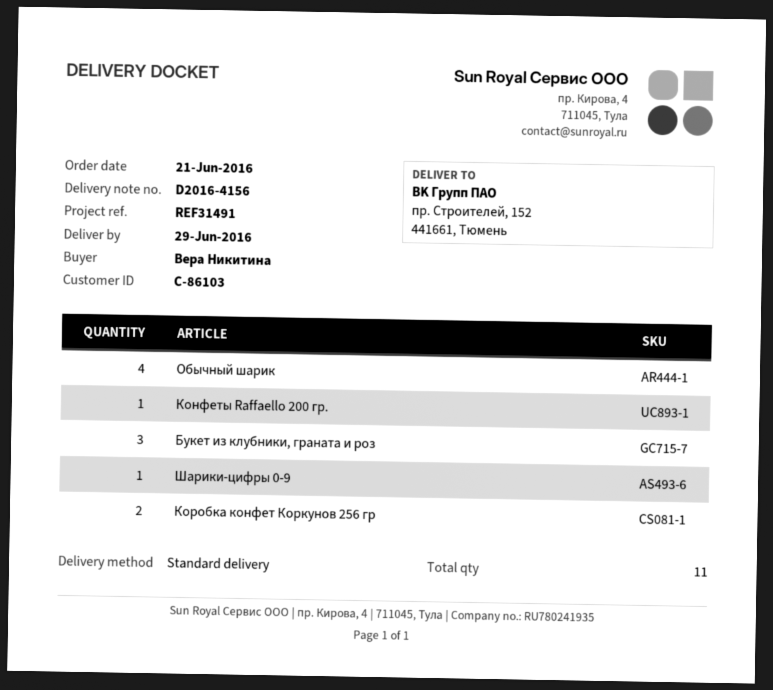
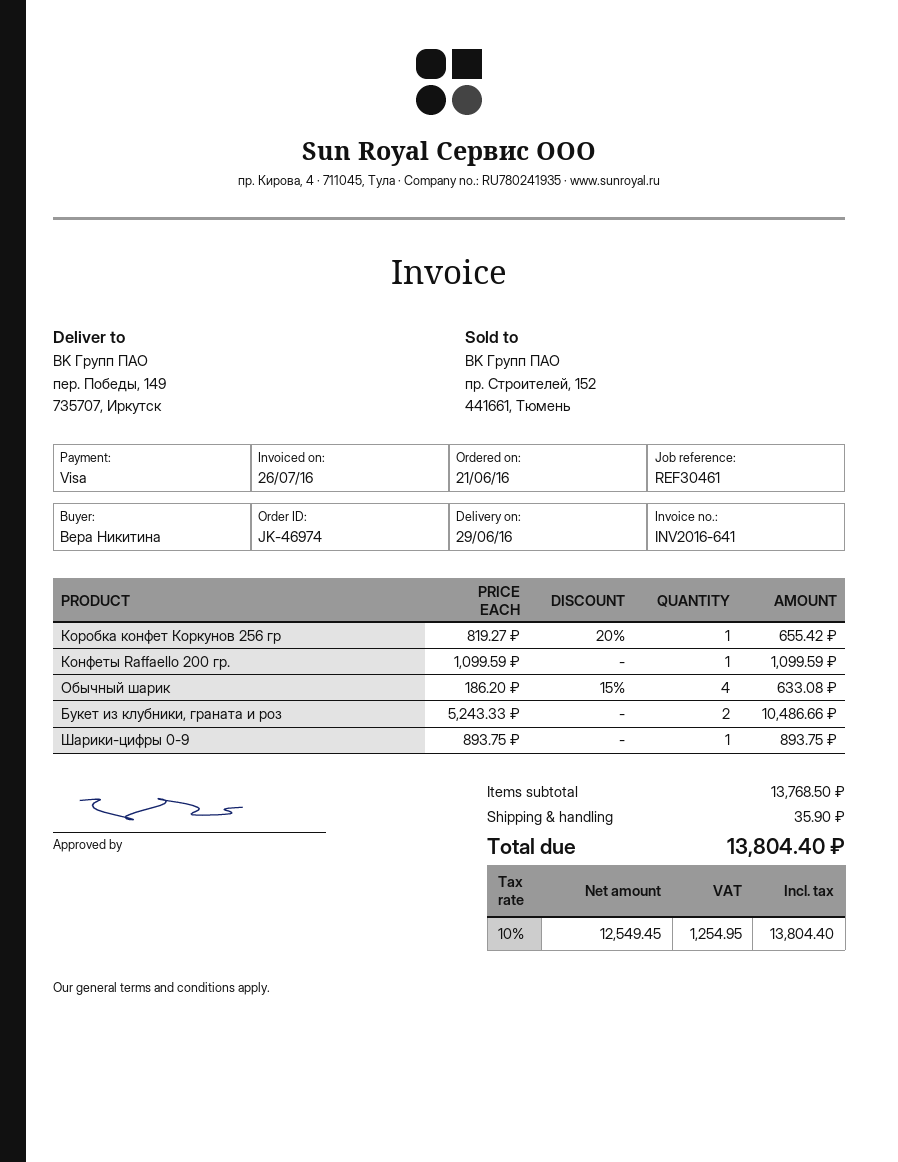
reference: REF31491 -> REF30461
ship to: пр. Строителей, 152, 441661, Тюмень -> пер. Победы, 149, 735707, Иркутск
Букет из клубники, граната и роз: 3 -> 2
Коробка конфет Коркунов 256 гр: 2 -> 1

